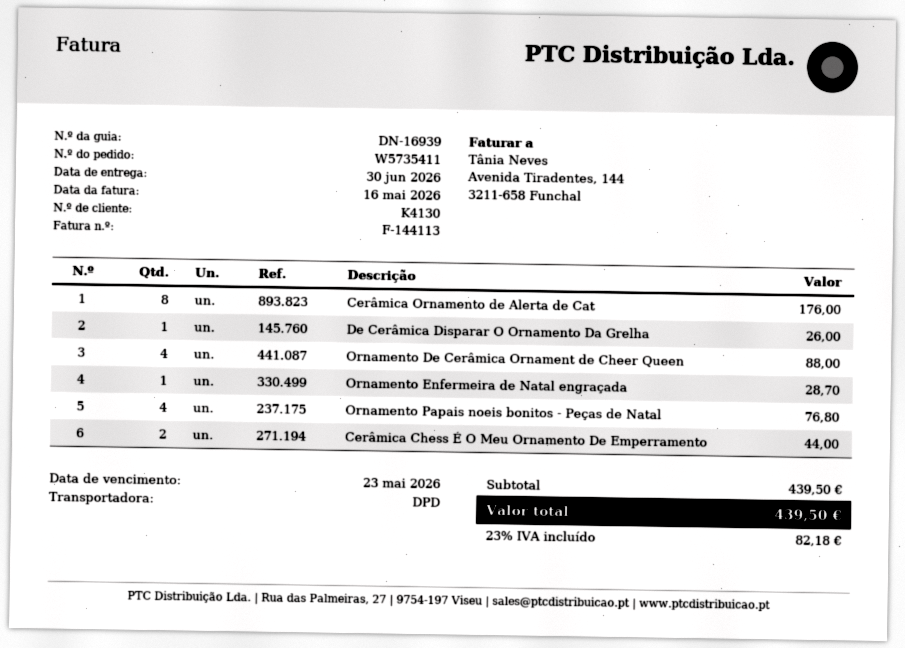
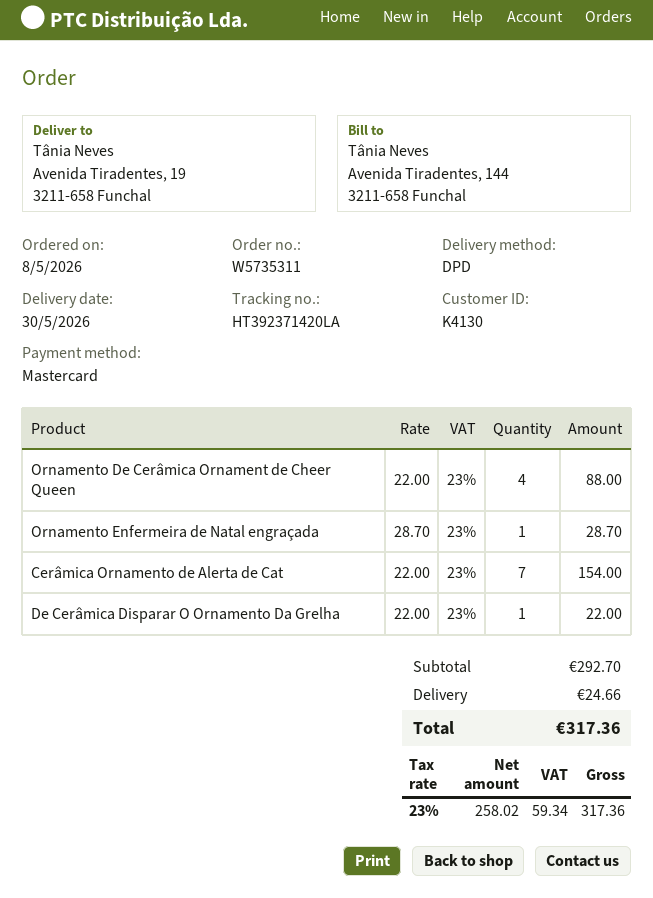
order number: W5735411 -> W5735311
delivery date: 2026-06-30 -> 2026-05-30
Cerâmica Ornamento de Alerta de Cat: 8 for 176.00 -> 7 for 154.00
De Cerâmica Disparar O Ornamento Da Grelha: 1 for 26.00 -> 1 for 22.00
Ornamento Papais noeis bonitos - Peças de Natal: 4 for 76.80 -> none
Cerâmica Chess É O Meu Ornamento De Emperramento: 2 for 44.00 -> none
subtotal: 439.50 -> 292.70
shipping: none -> 24.66
tax: 23% = 82.18 -> 23% = 59.34
total: 439.50 -> 317.36

